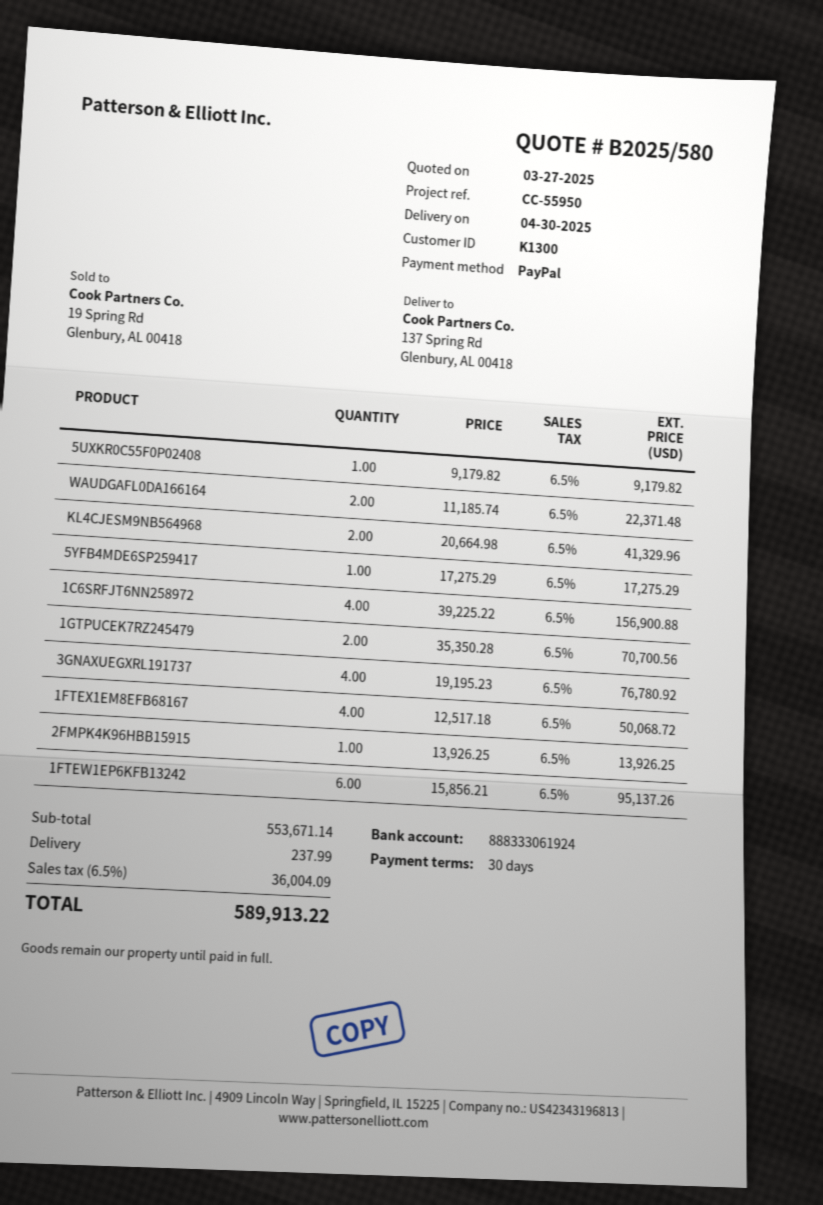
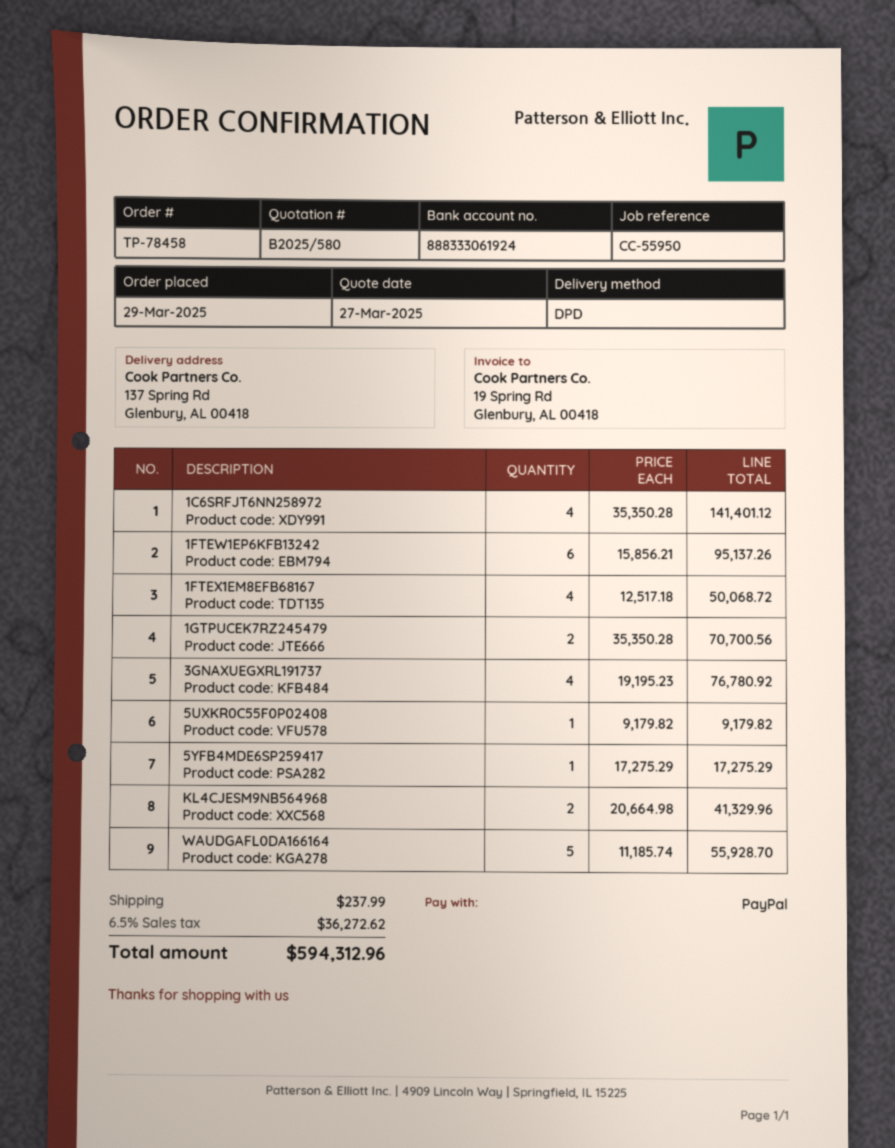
WAUDGAFL0DA166164: 2 x 11185.74 = 22371.48 -> 5 x 11185.74 = 55928.70
1C6SRFJT6NN258972: 4 x 39225.22 = 156900.88 -> 4 x 35350.28 = 141401.12
2FMPK4K96HBB15915: 1 x 13926.25 = 13926.25 -> none
tax: 6.5% = 36004.09 -> 6.5% = 36272.62
total: 589913.22 -> 594312.96

